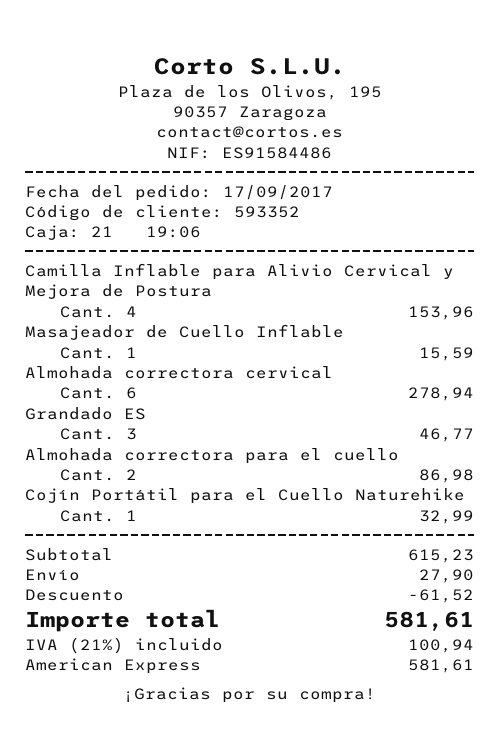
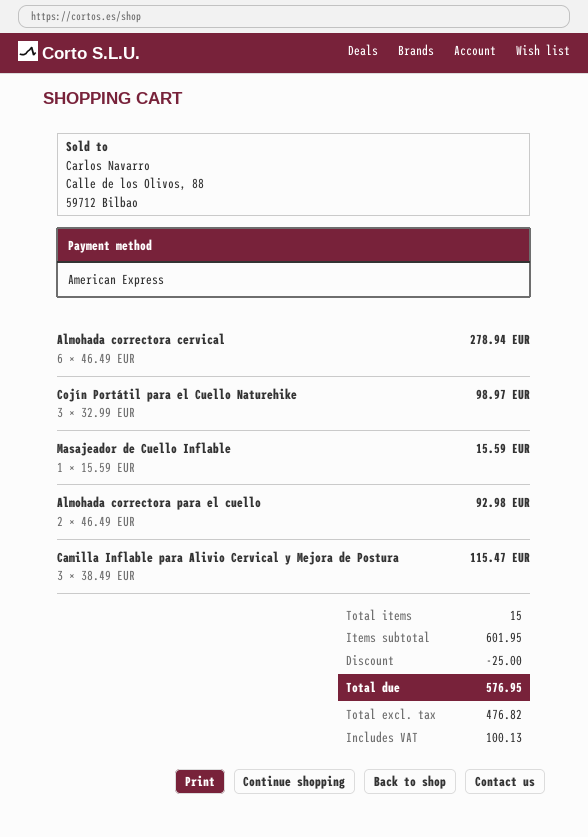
Camilla Inflable para Alivio Cervical y Mejora de Postura: 4 for 153.96 -> 3 for 115.47
Grandado ES: 3 for 46.77 -> none
Almohada correctora para el cuello: 2 for 86.98 -> 2 for 92.98
Cojín Portátil para el Cuello Naturehike: 1 for 32.99 -> 3 for 98.97
subtotal: 615.23 -> 601.95
discount: 61.52 -> 25.00
shipping: 27.90 -> none
tax: 100.94 -> 100.13
total: 581.61 -> 576.95

